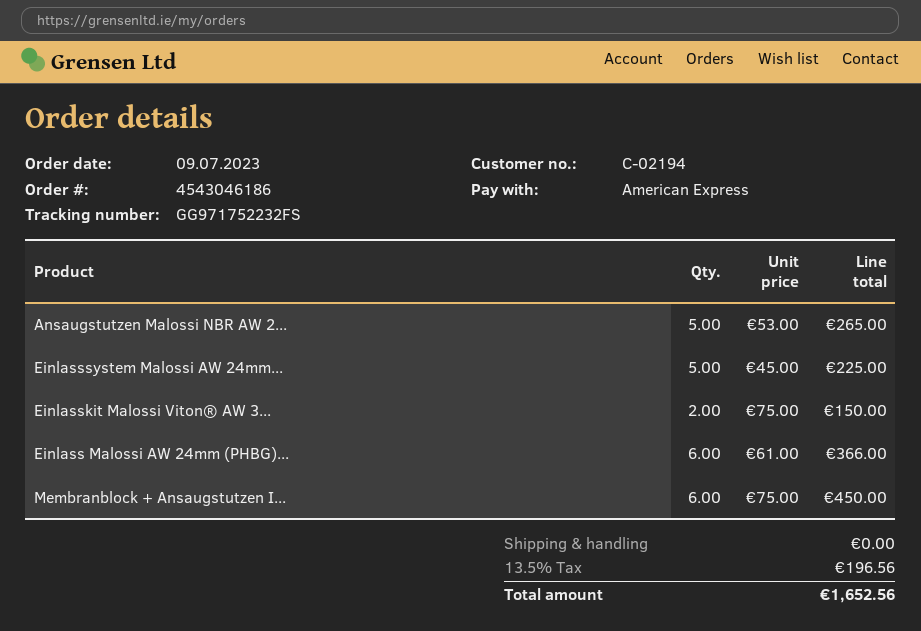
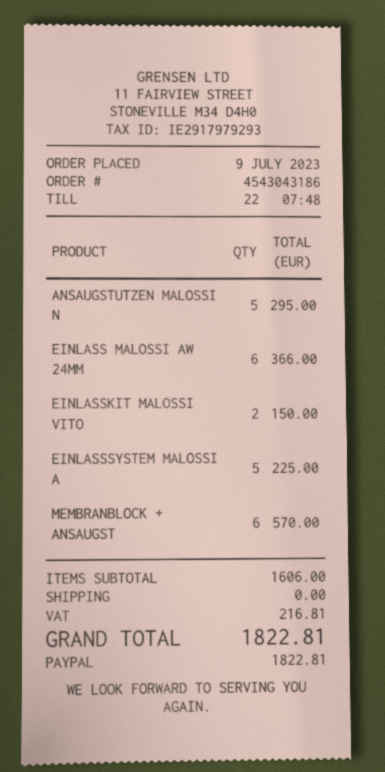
order number: 4543046186 -> 4543043186
payment method: American Express -> PayPal
Ansaugstutzen Malossi NBR AW 2...: 5 for 265.00 -> 5 for 295.00
Membranblock + Ansaugstutzen I...: 6 for 450.00 -> 6 for 570.00
tax: 196.56 -> 216.81
total: 1652.56 -> 1822.81

